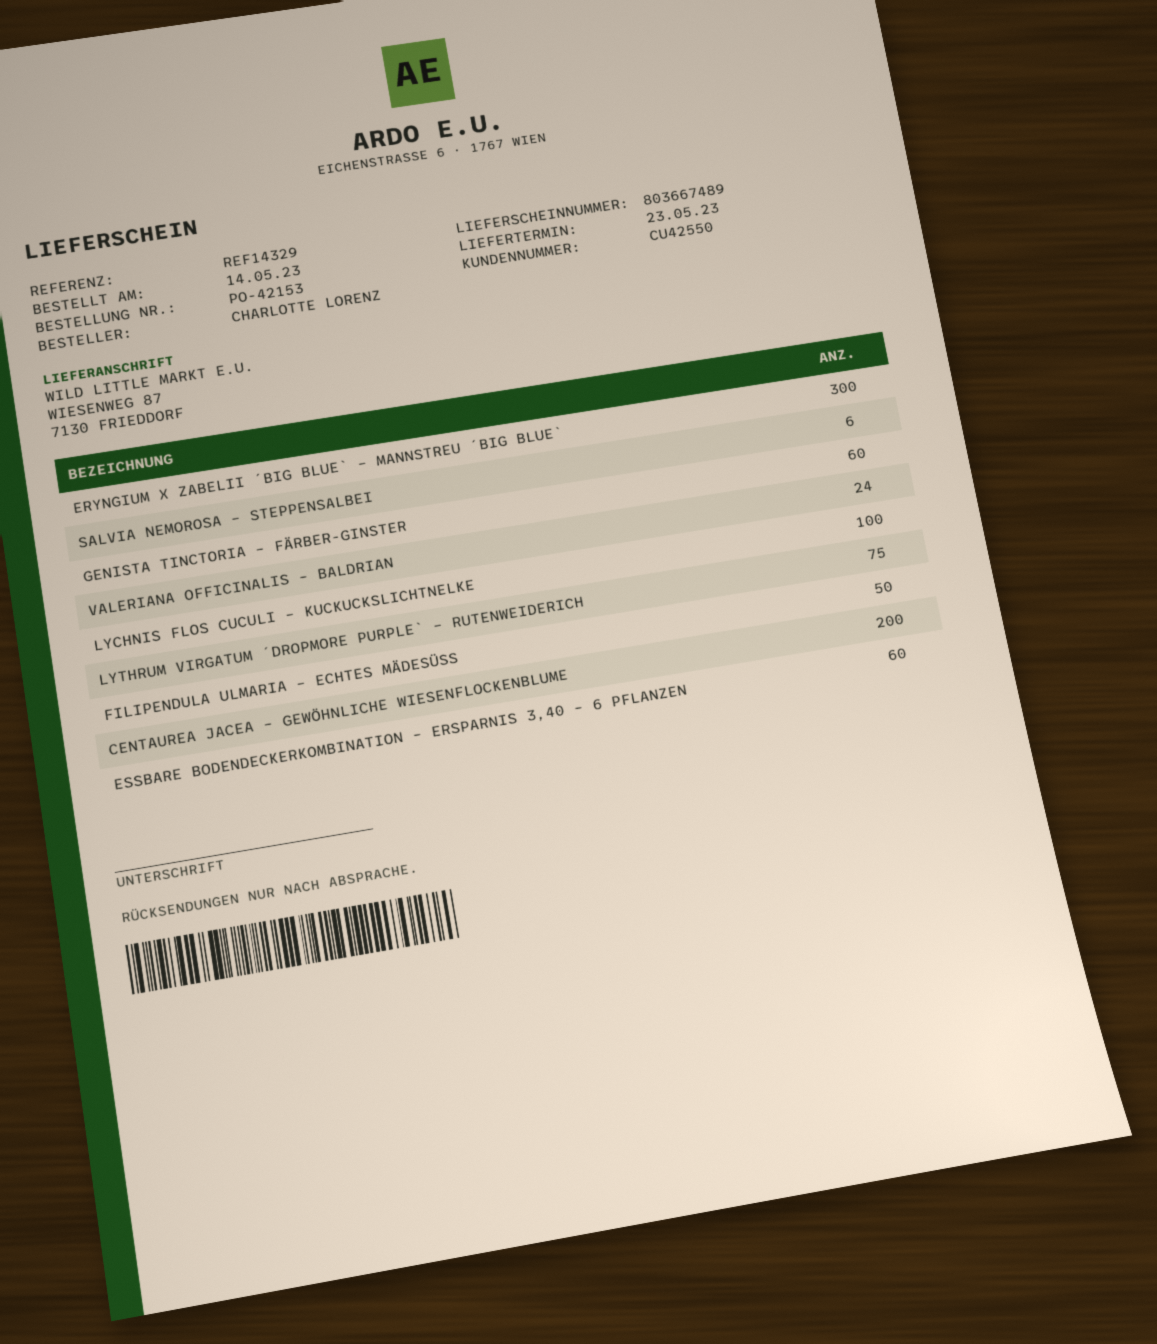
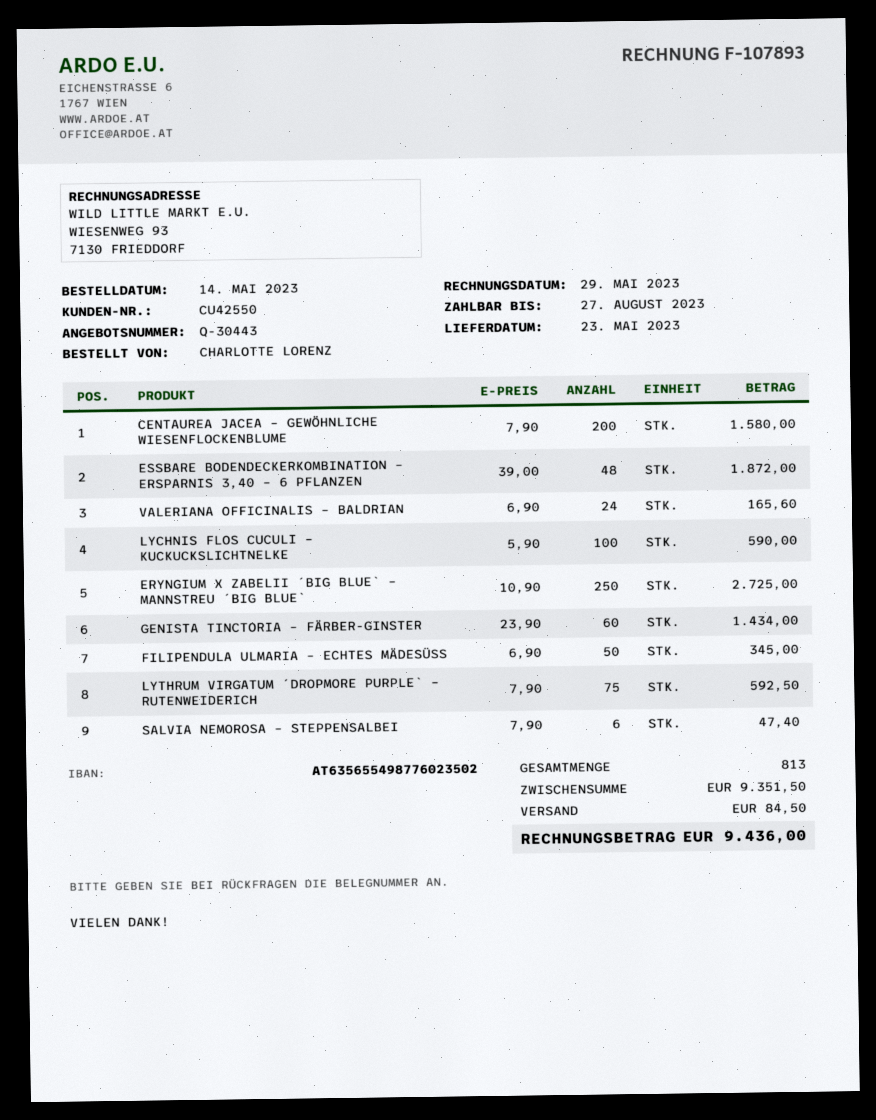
ERYNGIUM X ZABELII ´BIG BLUE` – MANNSTREU ´BIG BLUE`: 300 -> 250
ESSBARE BODENDECKERKOMBINATION – ERSPARNIS 3,40 – 6 PFLANZEN: 60 -> 48

